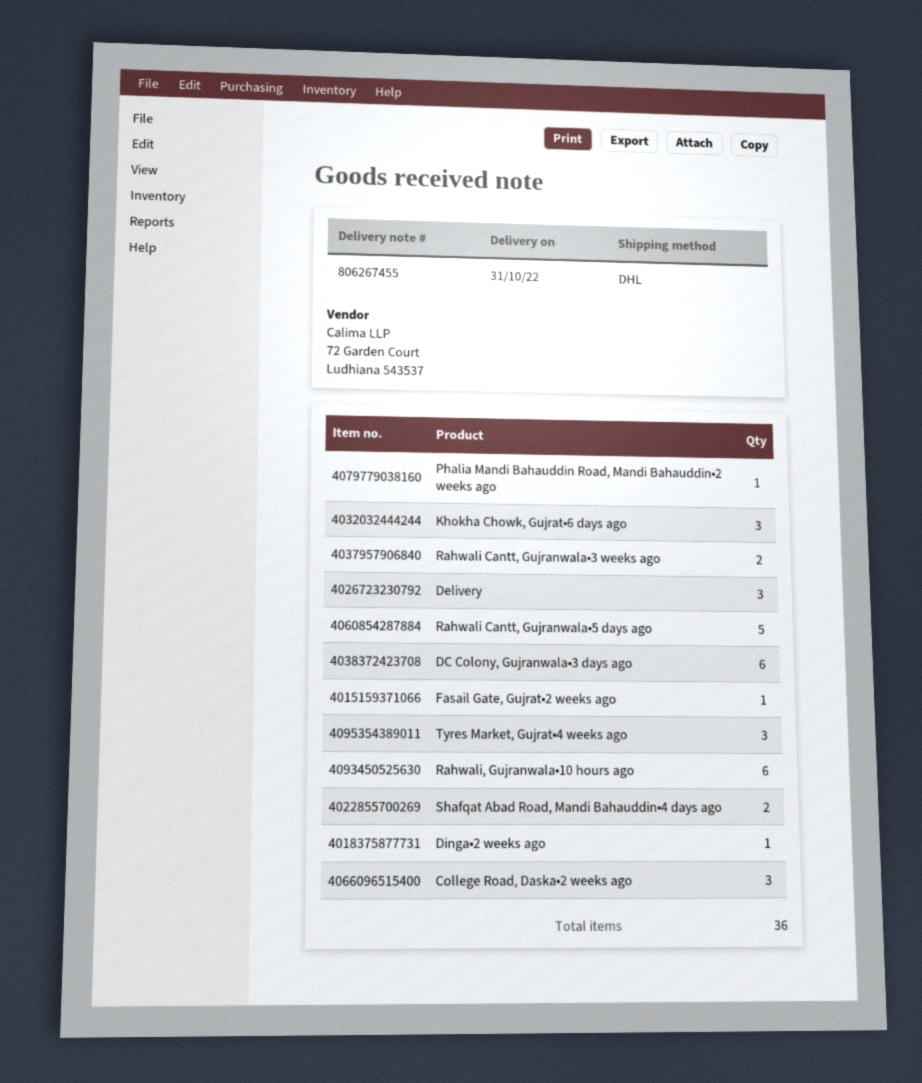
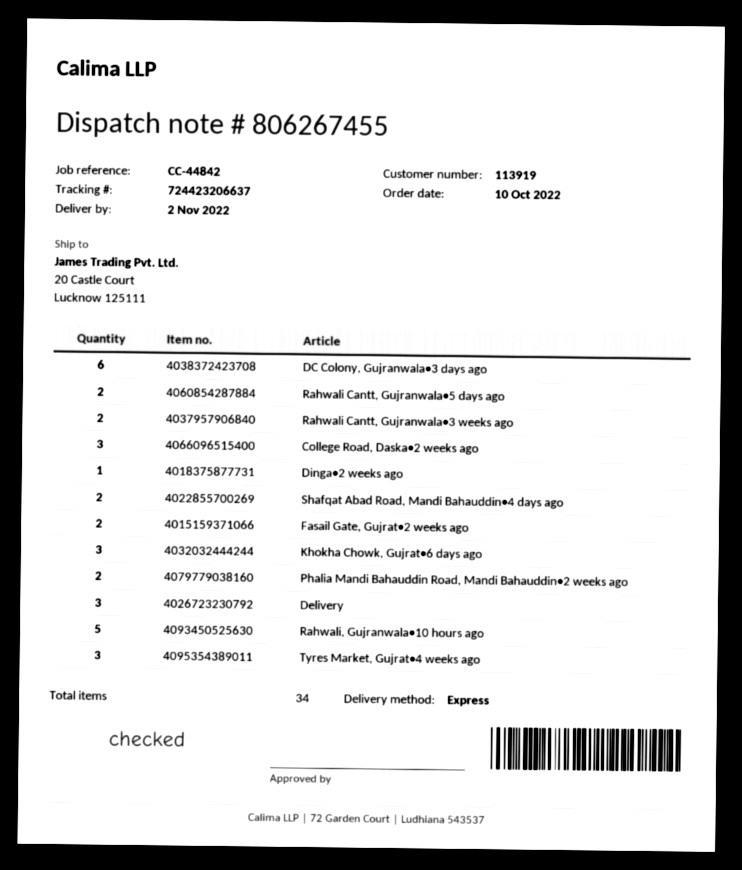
delivery date: 2022-10-31 -> 2022-11-02
shipping method: DHL -> express
Phalia Mandi Bahauddin Road, Mandi Bahauddin•2 weeks ago: 1 -> 2
Rahwali Cantt, Gujranwala•5 days ago: 5 -> 2
Fasail Gate, Gujrat•2 weeks ago: 1 -> 2
Rahwali, Gujranwala•10 hours ago: 6 -> 5
total quantity: 36 -> 34

